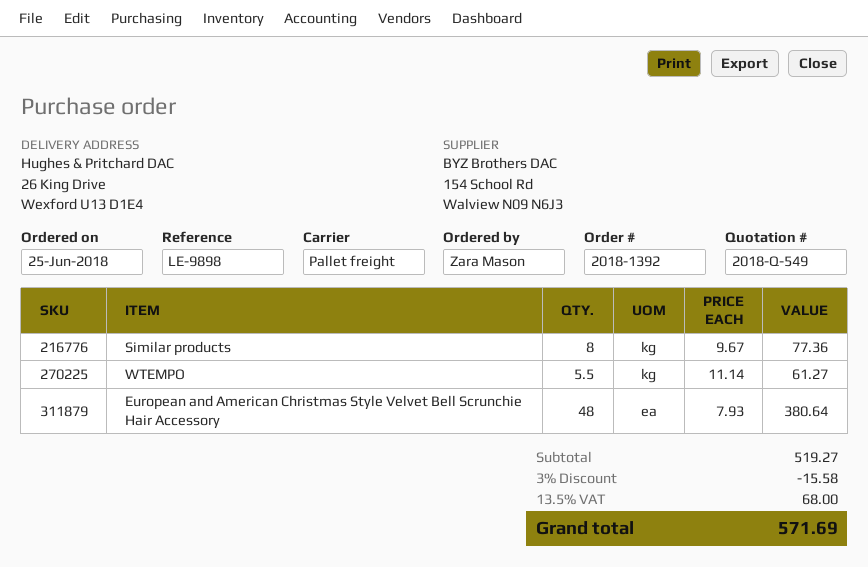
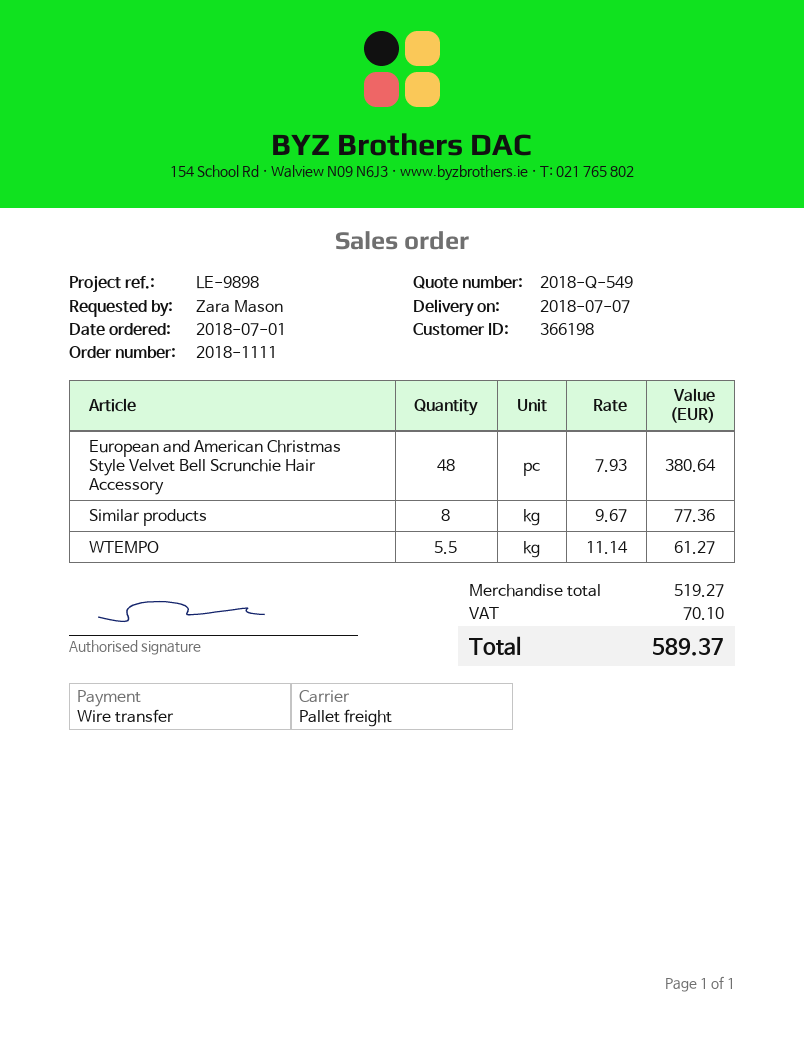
order number: 2018-1392 -> 2018-1111
order date: 2018-06-25 -> 2018-07-01
discount: 3% = 15.58 -> none
tax: 68.00 -> 70.10
total: 571.69 -> 589.37

